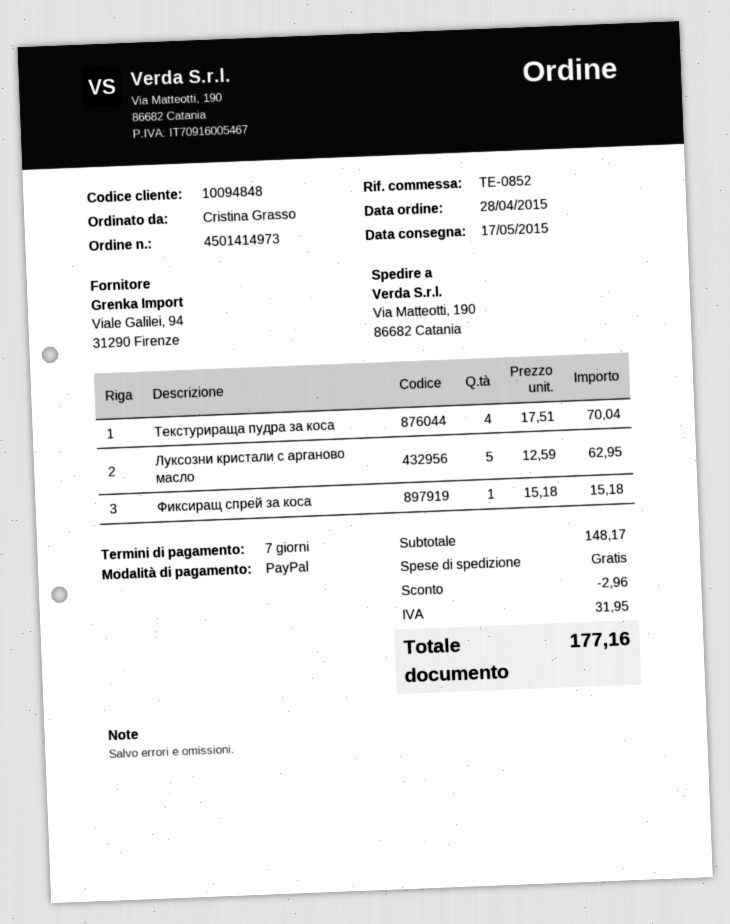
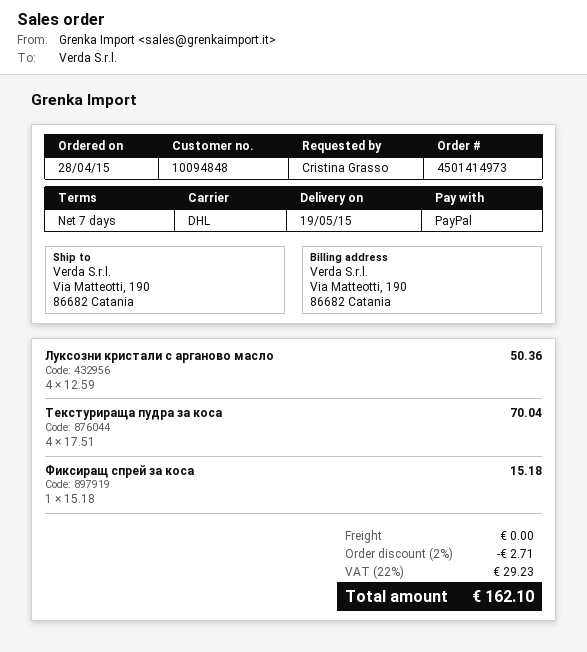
delivery date: 2015-05-17 -> 2015-05-19
Луксозни кристали с арганово масло: 5 x 12.59 = 62.95 -> 4 x 12.59 = 50.36
discount: 2.96 -> 2.71
tax: 31.95 -> 29.23
total: 177.16 -> 162.10

